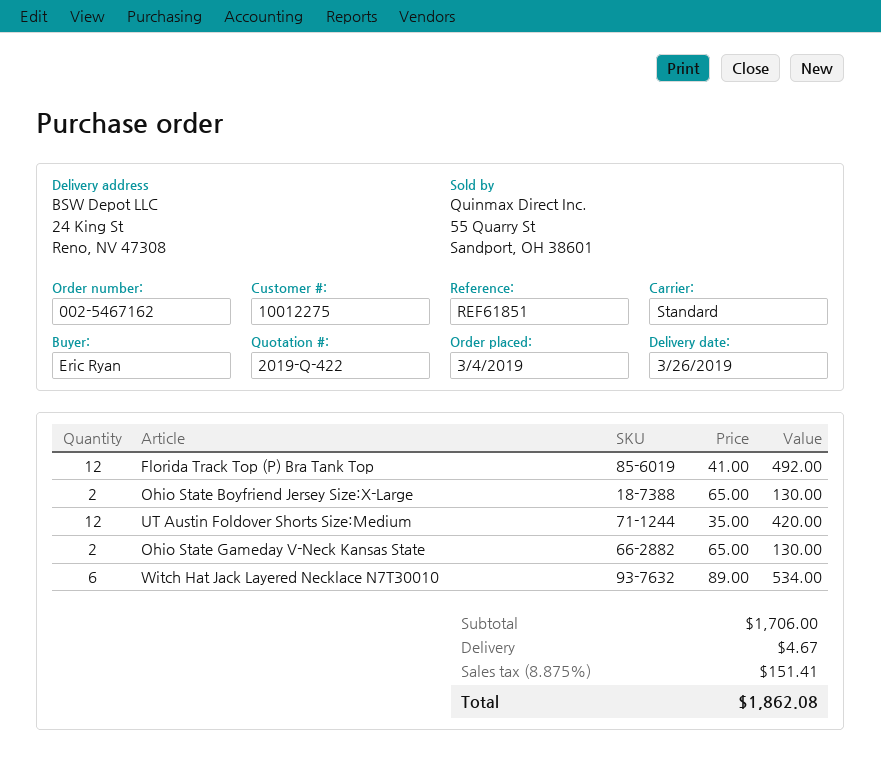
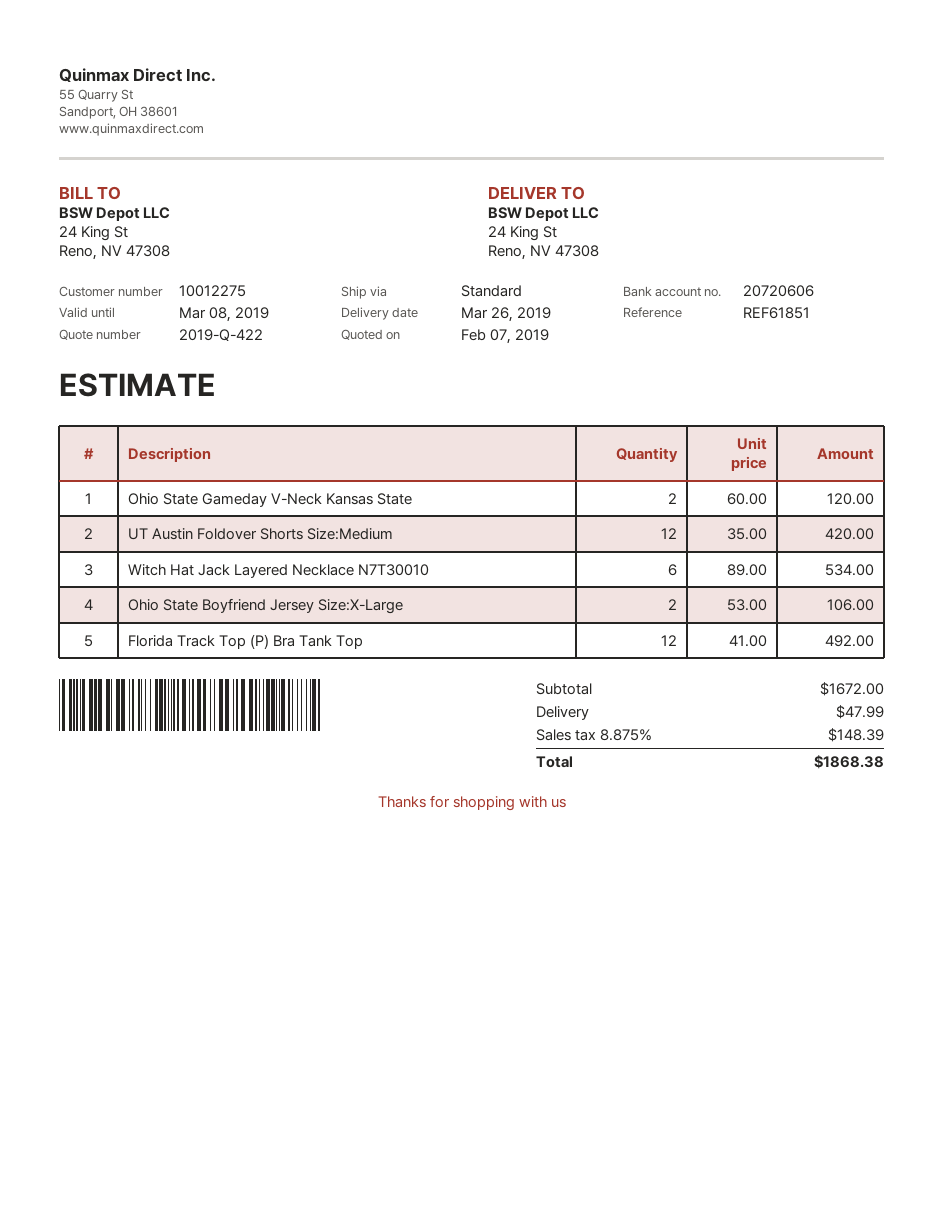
Ohio State Boyfriend Jersey Size:X-Large: 2 x 65.00 = 130.00 -> 2 x 53.00 = 106.00
Ohio State Gameday V-Neck Kansas State: 2 x 65.00 = 130.00 -> 2 x 60.00 = 120.00
subtotal: 1706.00 -> 1672.00
shipping: 4.67 -> 47.99
tax: 8.875% = 151.41 -> 8.875% = 148.39
total: 1862.08 -> 1868.38

